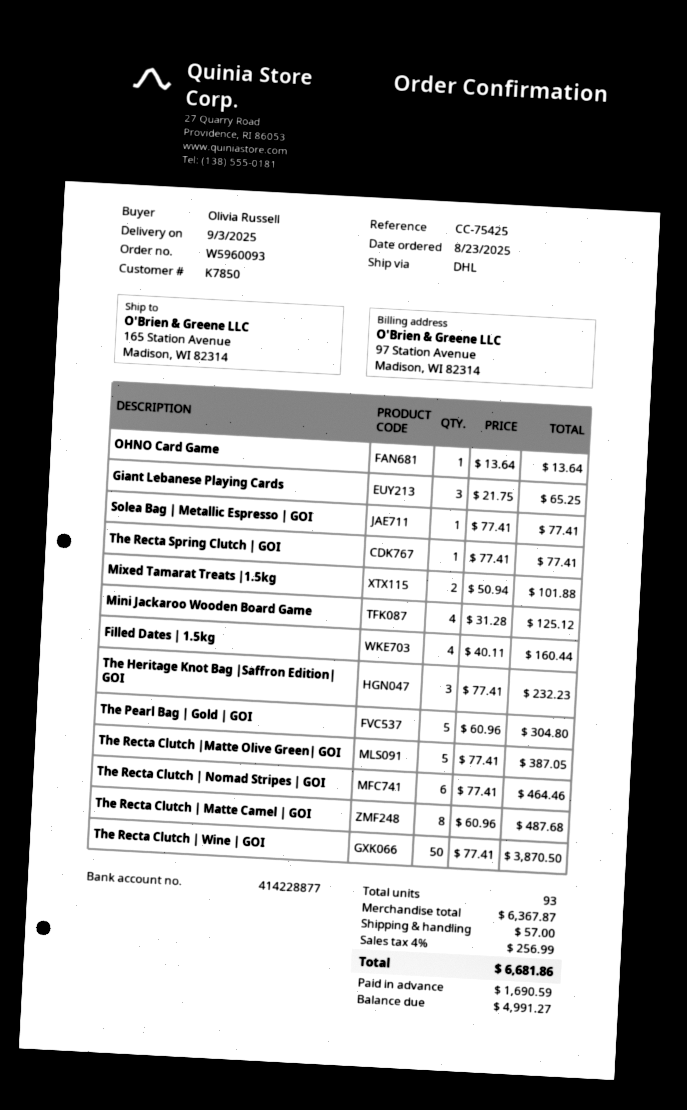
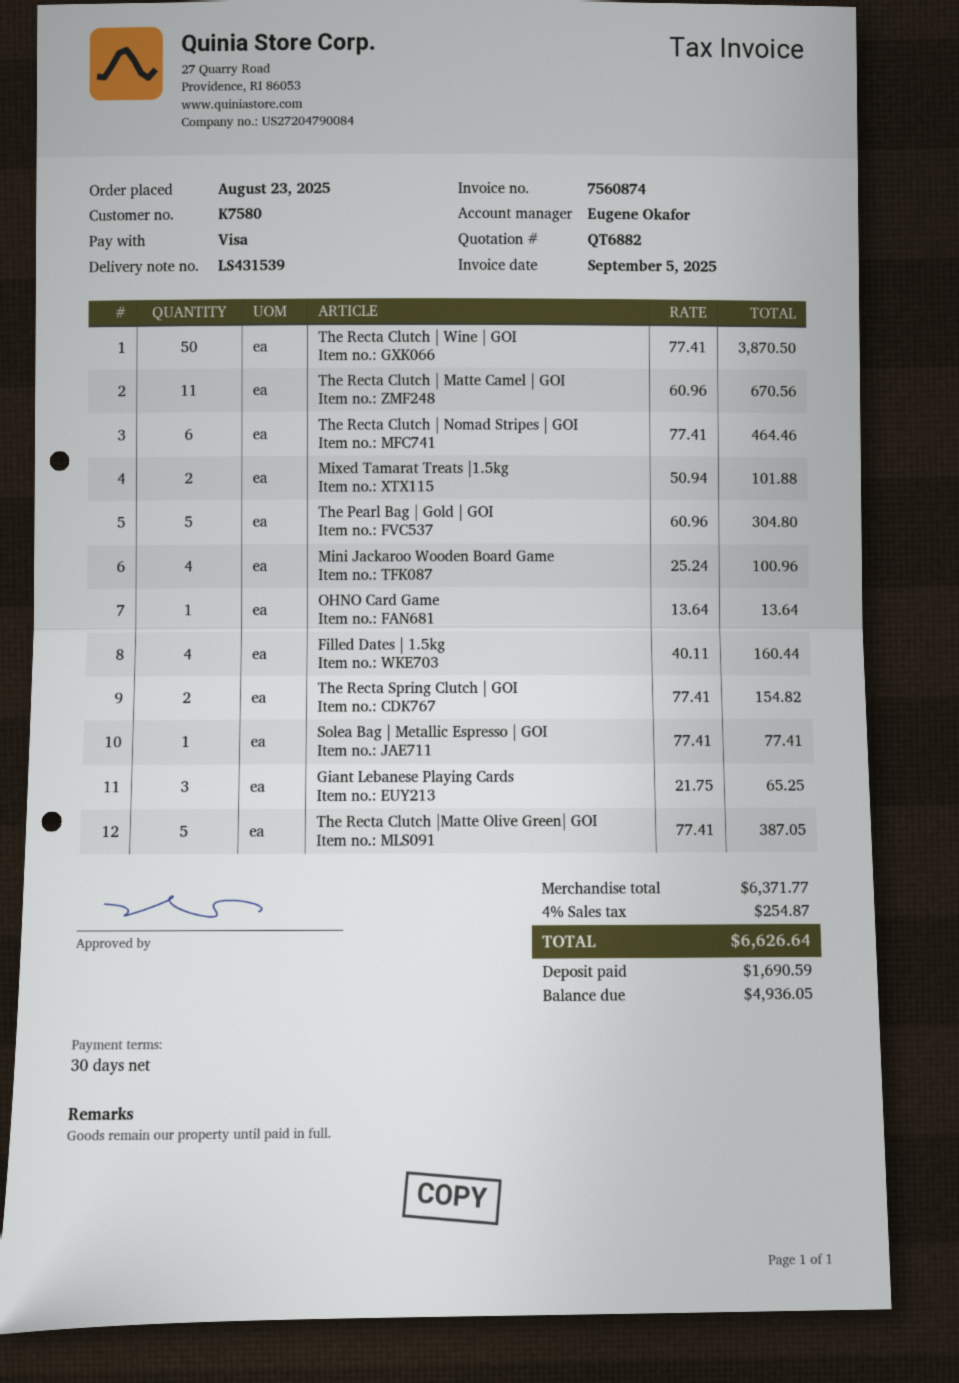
customer number: K7850 -> K7580
The Recta Spring Clutch | GOI: 1 x 77.41 = 77.41 -> 2 x 77.41 = 154.82
Mini Jackaroo Wooden Board Game: 4 x 31.28 = 125.12 -> 4 x 25.24 = 100.96
The Heritage Knot Bag |Saffron Edition| GOI: 3 x 77.41 = 232.23 -> none
The Recta Clutch | Matte Camel | GOI: 8 x 60.96 = 487.68 -> 11 x 60.96 = 670.56
subtotal: 6367.87 -> 6371.77
shipping: 57.00 -> none
tax: 4% = 256.99 -> 4% = 254.87
total: 6681.86 -> 6626.64
balance: 4991.27 -> 4936.05

